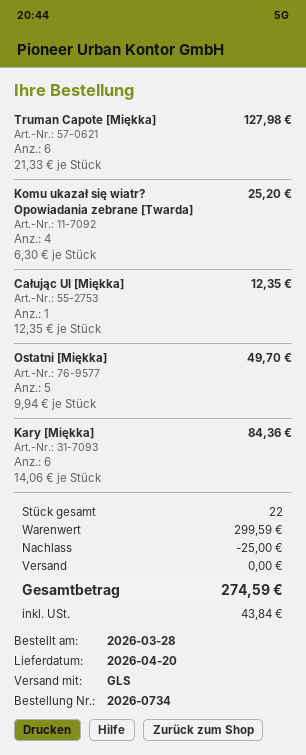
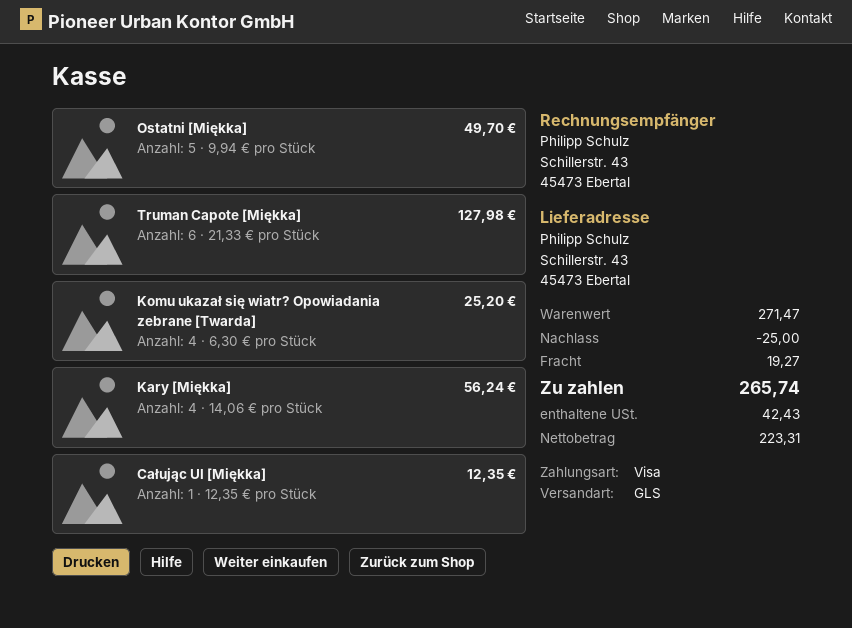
Kary [Miękka]: 6 x 14.06 = 84.36 -> 4 x 14.06 = 56.24
subtotal: 299.59 -> 271.47
shipping: 0.00 -> 19.27
tax: 43.84 -> 42.43
total: 274.59 -> 265.74

